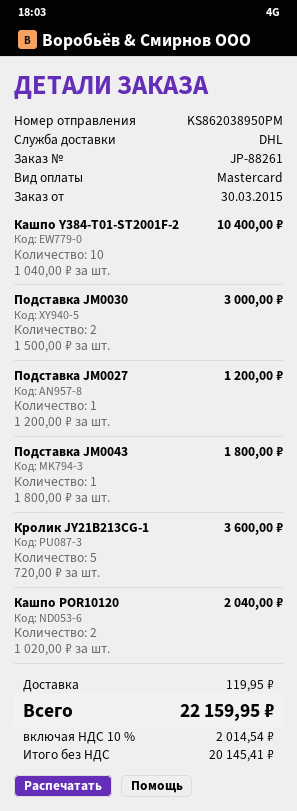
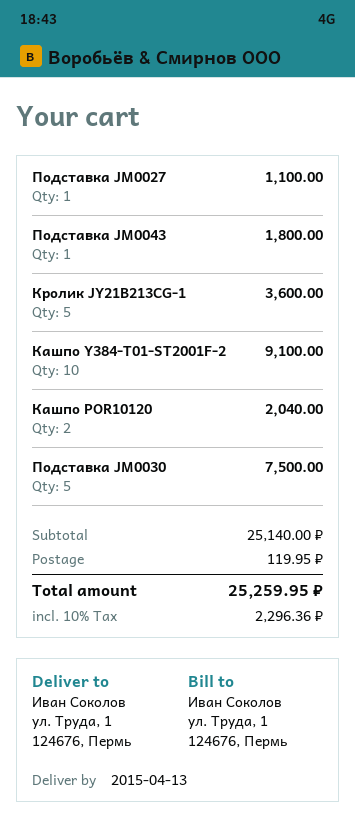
Кашпо Y384-T01-ST2001F-2: 10 for 10400.00 -> 10 for 9100.00
Подставка JM0030: 2 for 3000.00 -> 5 for 7500.00
Подставка JM0027: 1 for 1200.00 -> 1 for 1100.00
tax: 10% = 2014.54 -> 10% = 2296.36
total: 22159.95 -> 25259.95

